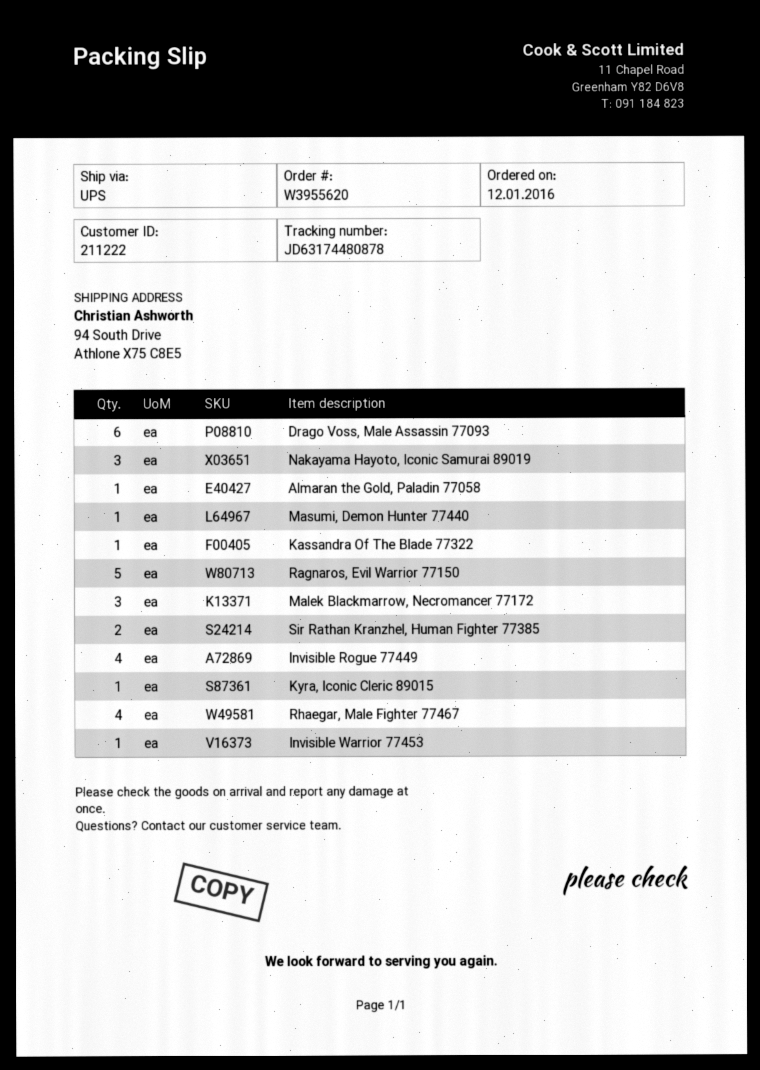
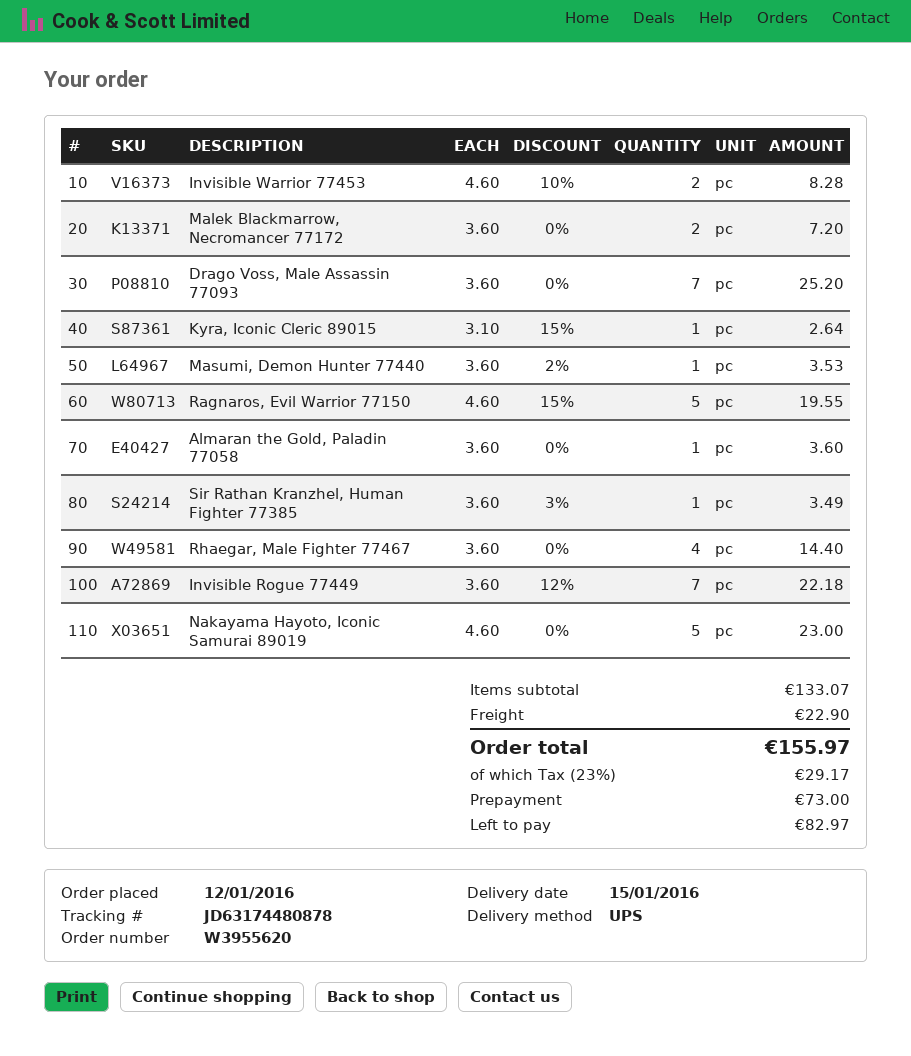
Drago Voss, Male Assassin 77093: 6 -> 7
Nakayama Hayoto, Iconic Samurai 89019: 3 -> 5
Kassandra Of The Blade 77322: 1 -> none
Malek Blackmarrow, Necromancer 77172: 3 -> 2
Sir Rathan Kranzhel, Human Fighter 77385: 2 -> 1
Invisible Rogue 77449: 4 -> 7
Invisible Warrior 77453: 1 -> 2

